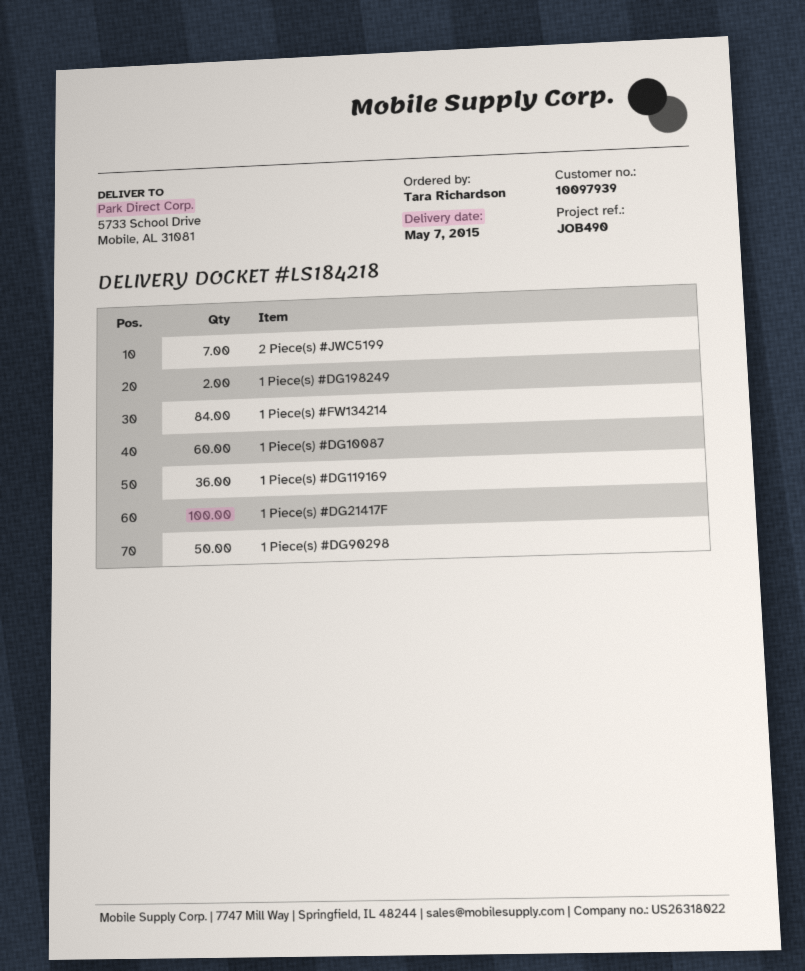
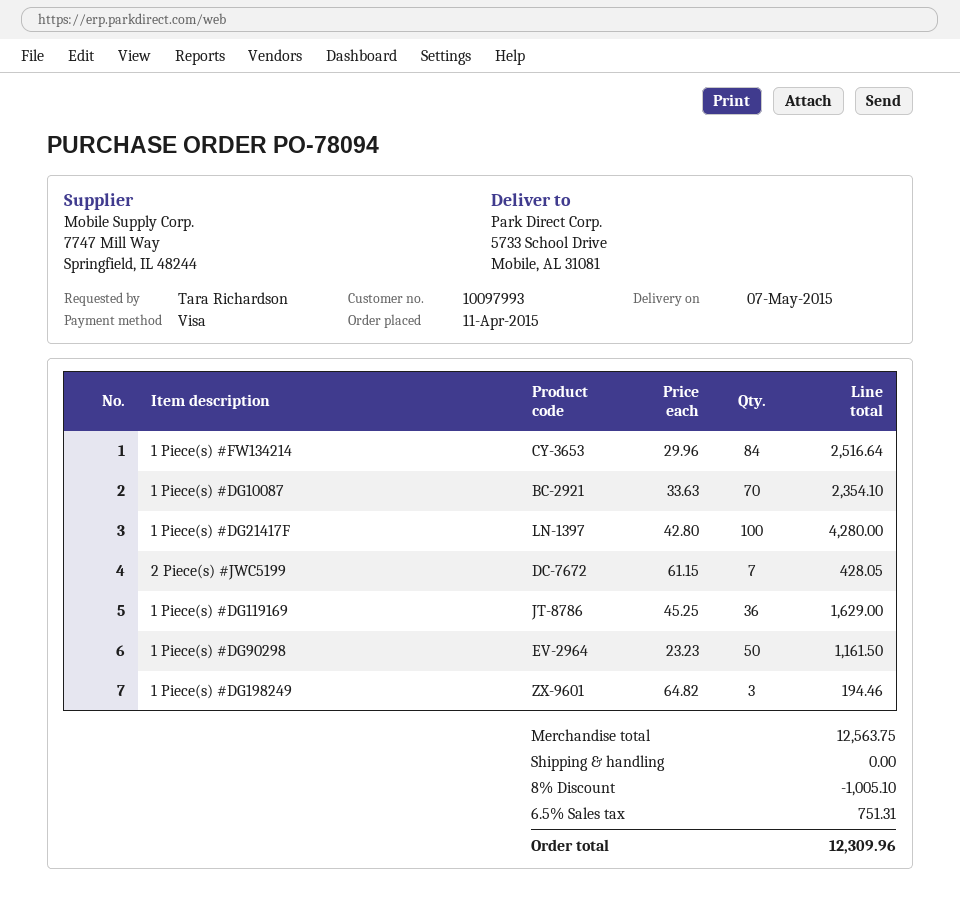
customer number: 10097939 -> 10097993
1 Piece(s) #DG198249: 2 -> 3
1 Piece(s) #DG10087: 60 -> 70

